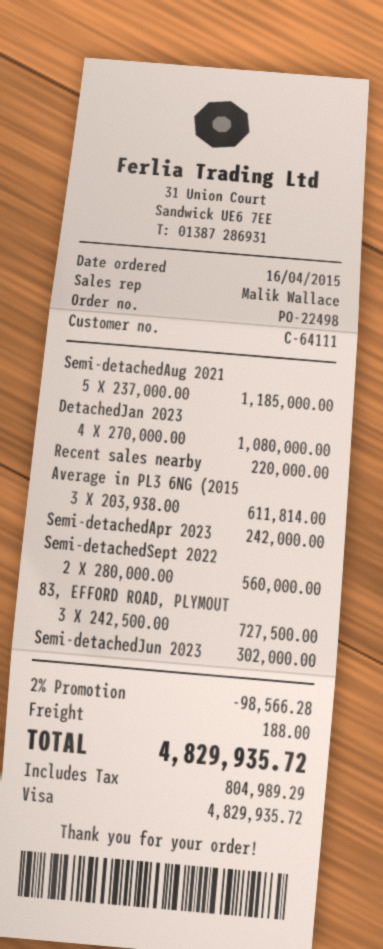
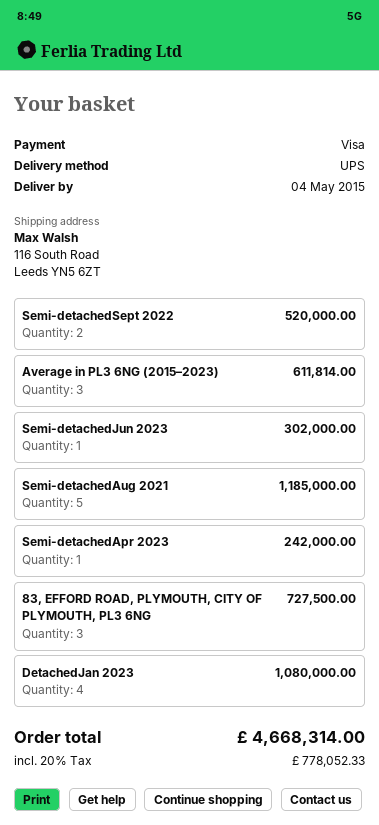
Recent sales nearby: 1 for 220000.00 -> none
Semi-detachedSept 2022: 2 for 560000.00 -> 2 for 520000.00
discount: 2% = 98566.28 -> none
shipping: 188.00 -> none
tax: 804989.29 -> 778052.33
total: 4829935.72 -> 4668314.00

